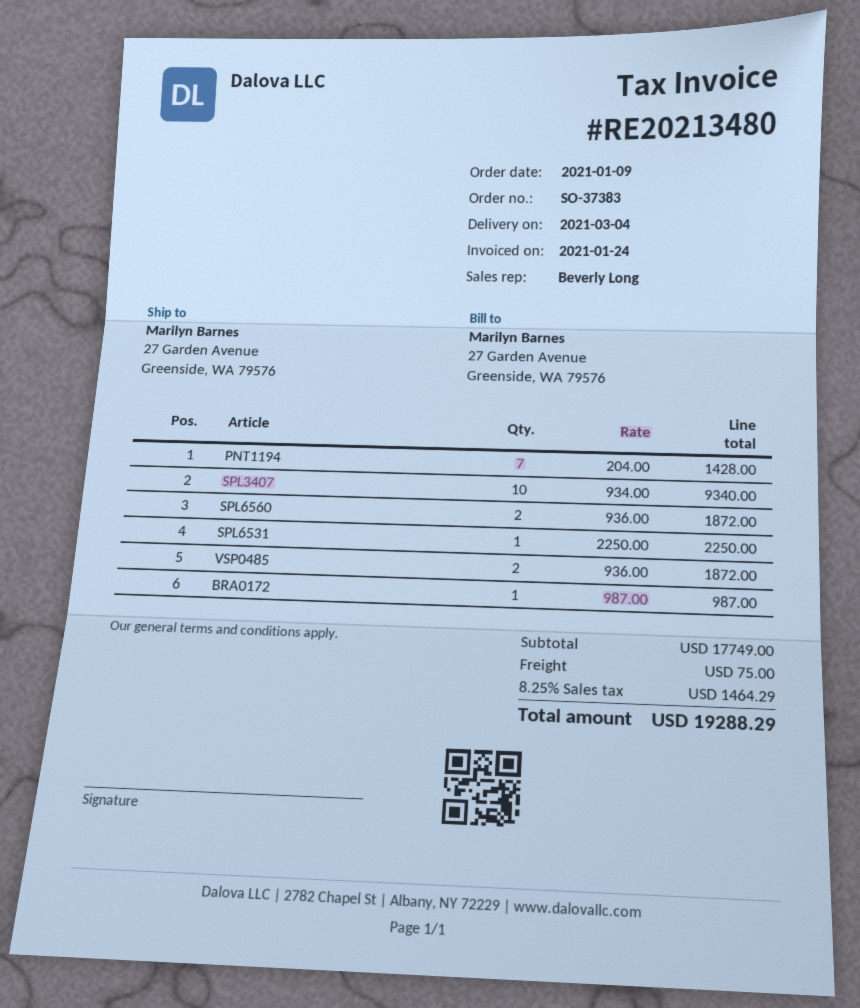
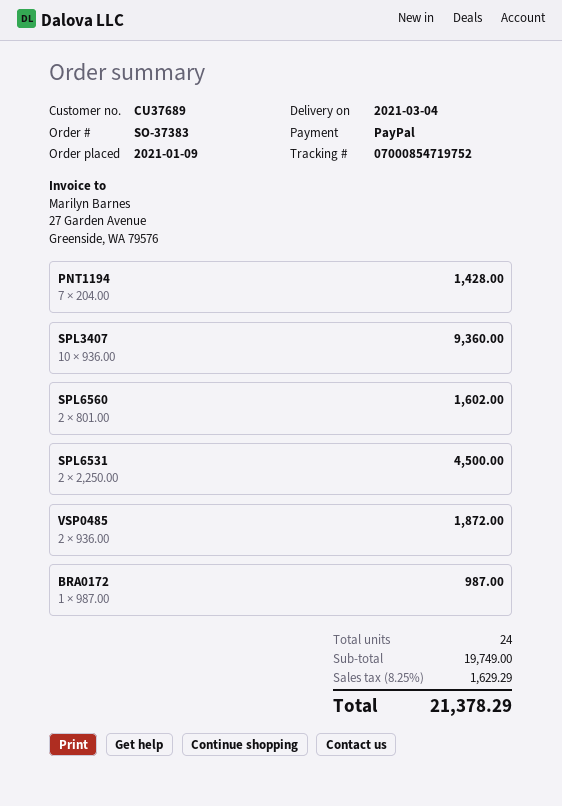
SPL3407: 10 x 934.00 = 9340.00 -> 10 x 936.00 = 9360.00
SPL6560: 2 x 936.00 = 1872.00 -> 2 x 801.00 = 1602.00
SPL6531: 1 x 2250.00 = 2250.00 -> 2 x 2250.00 = 4500.00
subtotal: 17749.00 -> 19749.00
shipping: 75.00 -> none
tax: 8.25% = 1464.29 -> 8.25% = 1629.29
total: 19288.29 -> 21378.29

